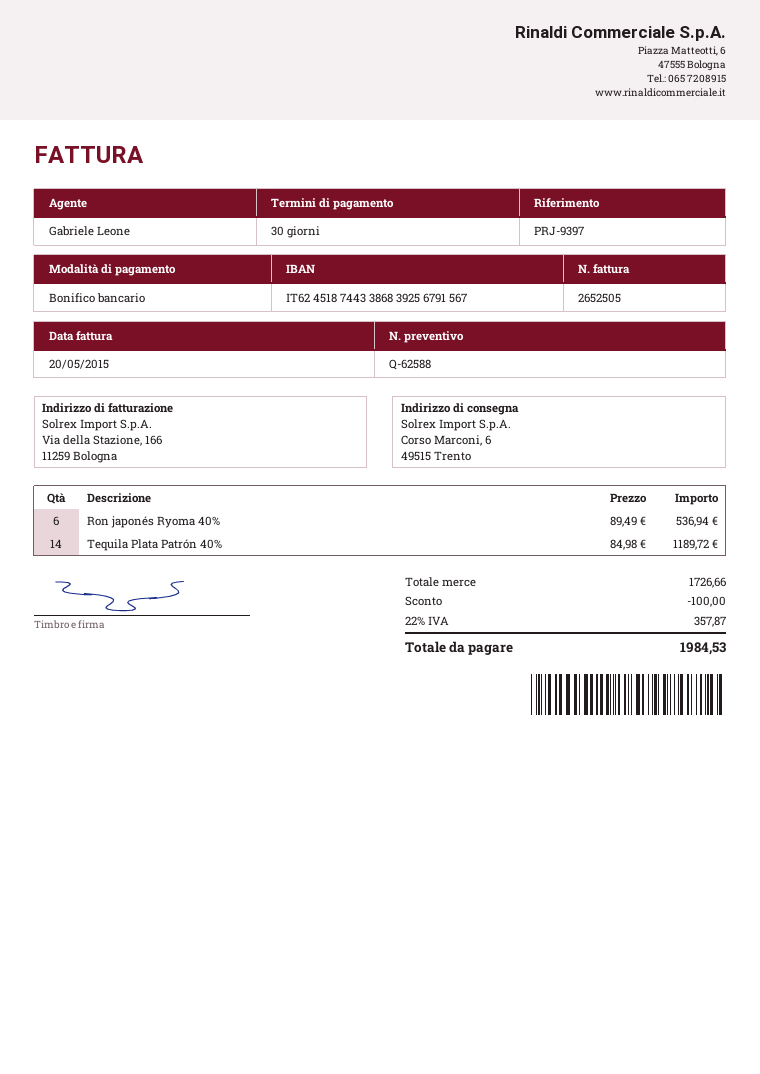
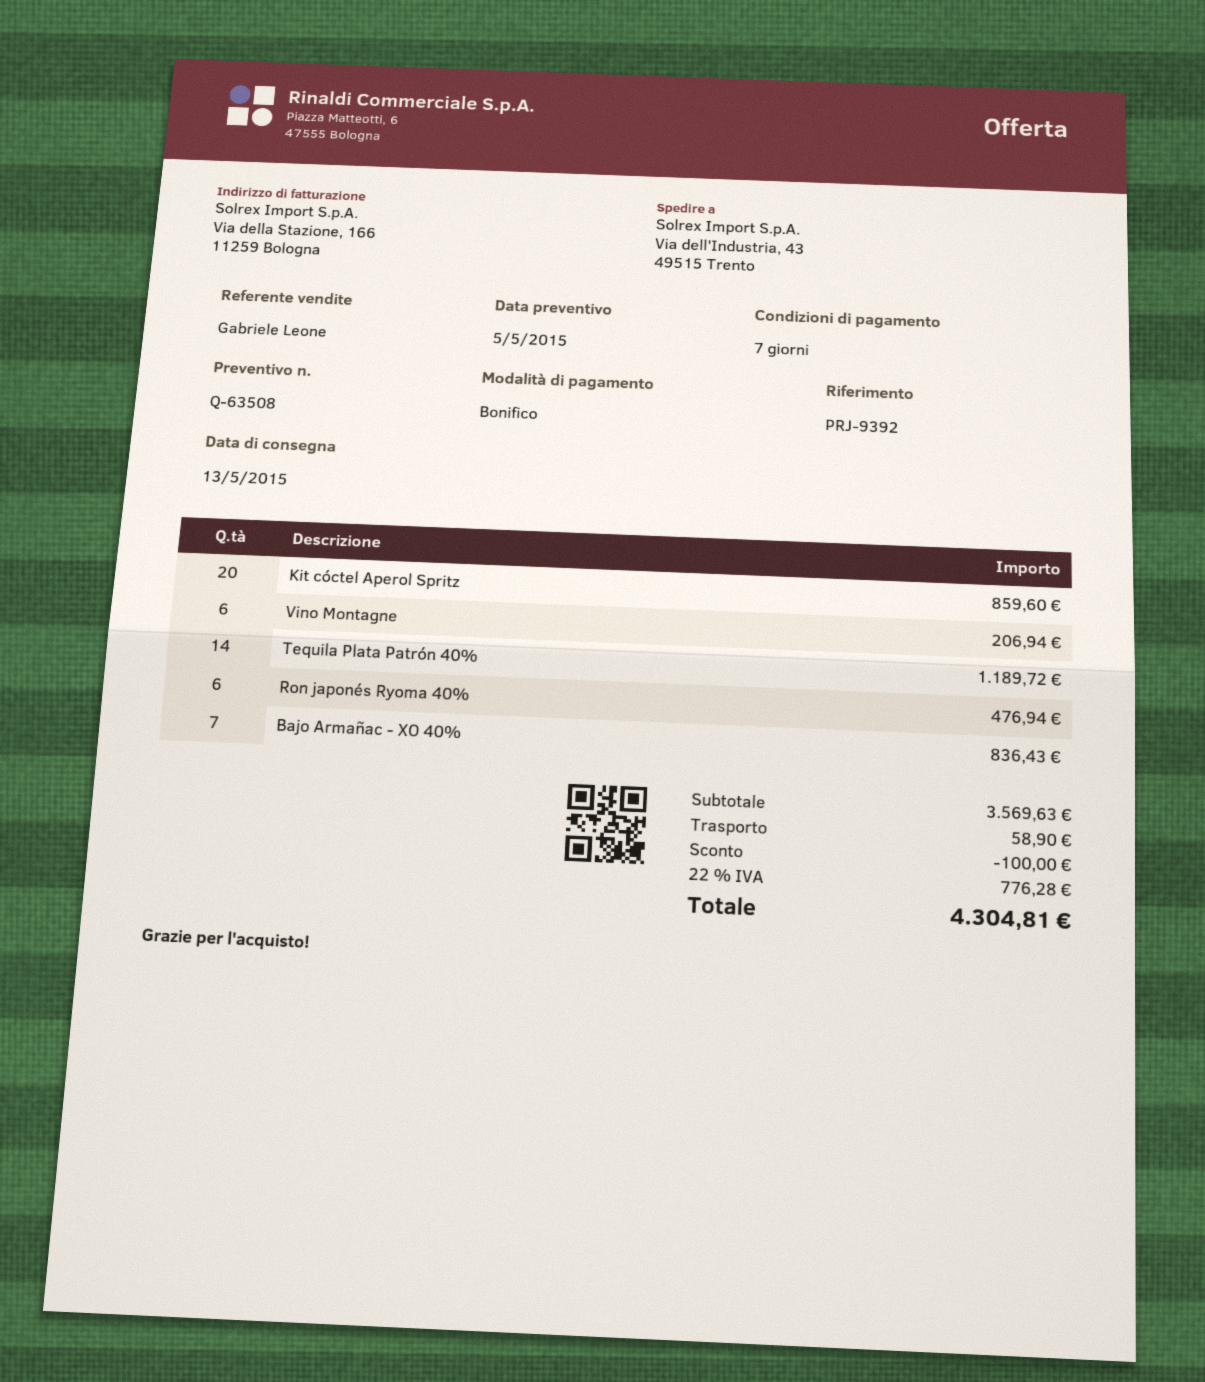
quote number: Q-62588 -> Q-63508
payment terms: 30 days -> 7 days
reference: PRJ-9397 -> PRJ-9392
ship to: Corso Marconi, 6, 49515 Trento -> Via dell'Industria, 43, 49515 Trento
Ron japonés Ryoma 40%: 6 for 536.94 -> 6 for 476.94
Kit cóctel Aperol Spritz: none -> 20 for 859.60
Vino Montagne: none -> 6 for 206.94
Bajo Armañac - XO 40%: none -> 7 for 836.43
subtotal: 1726.66 -> 3569.63
shipping: none -> 58.90
tax: 22% = 357.87 -> 22% = 776.28
total: 1984.53 -> 4304.81

